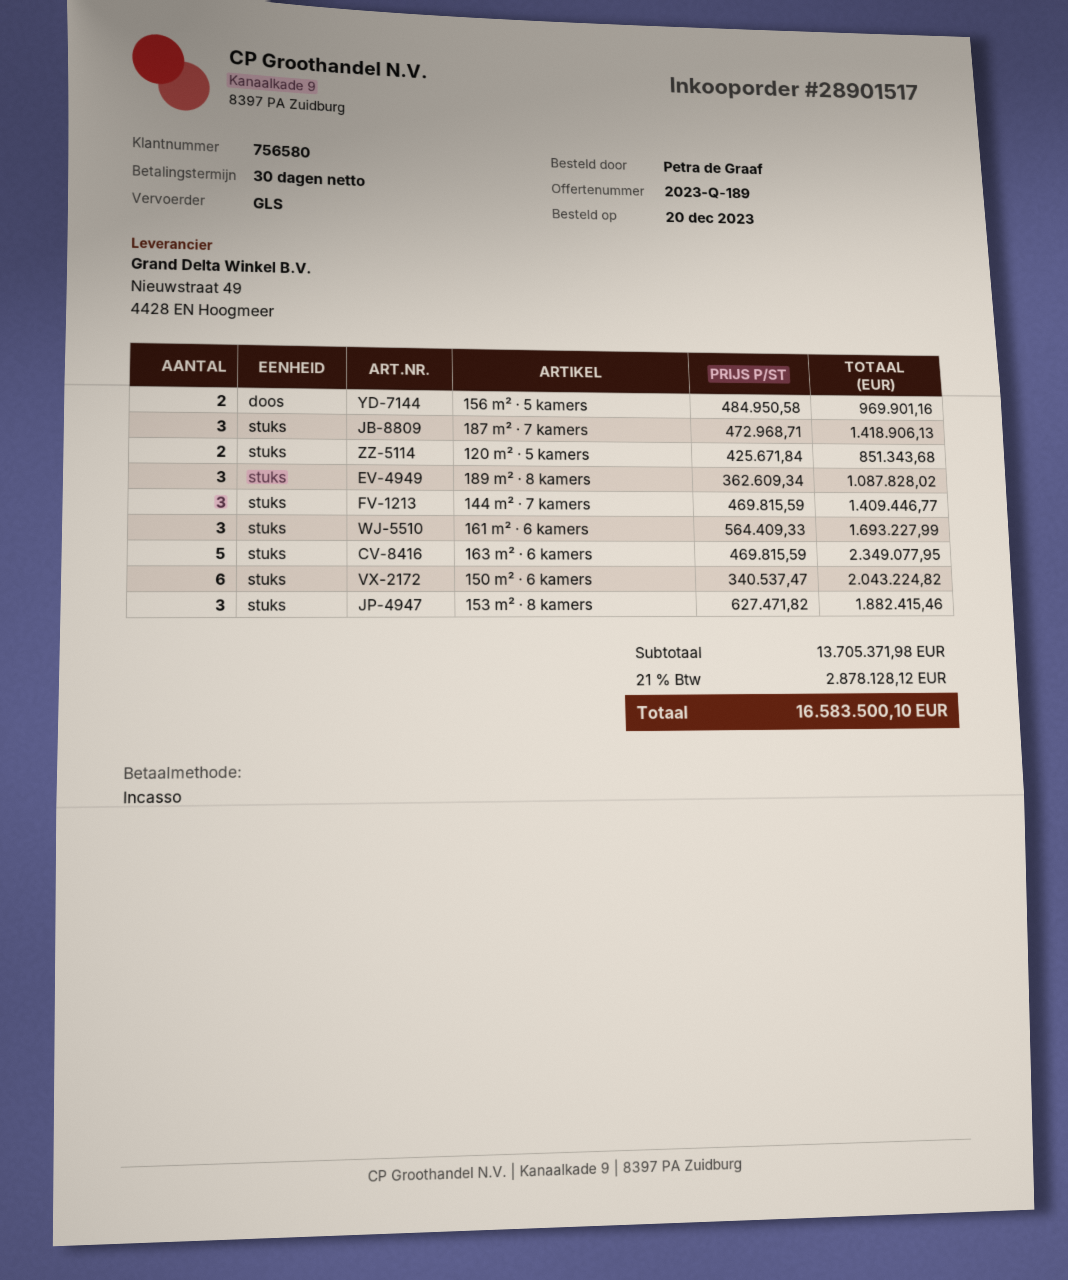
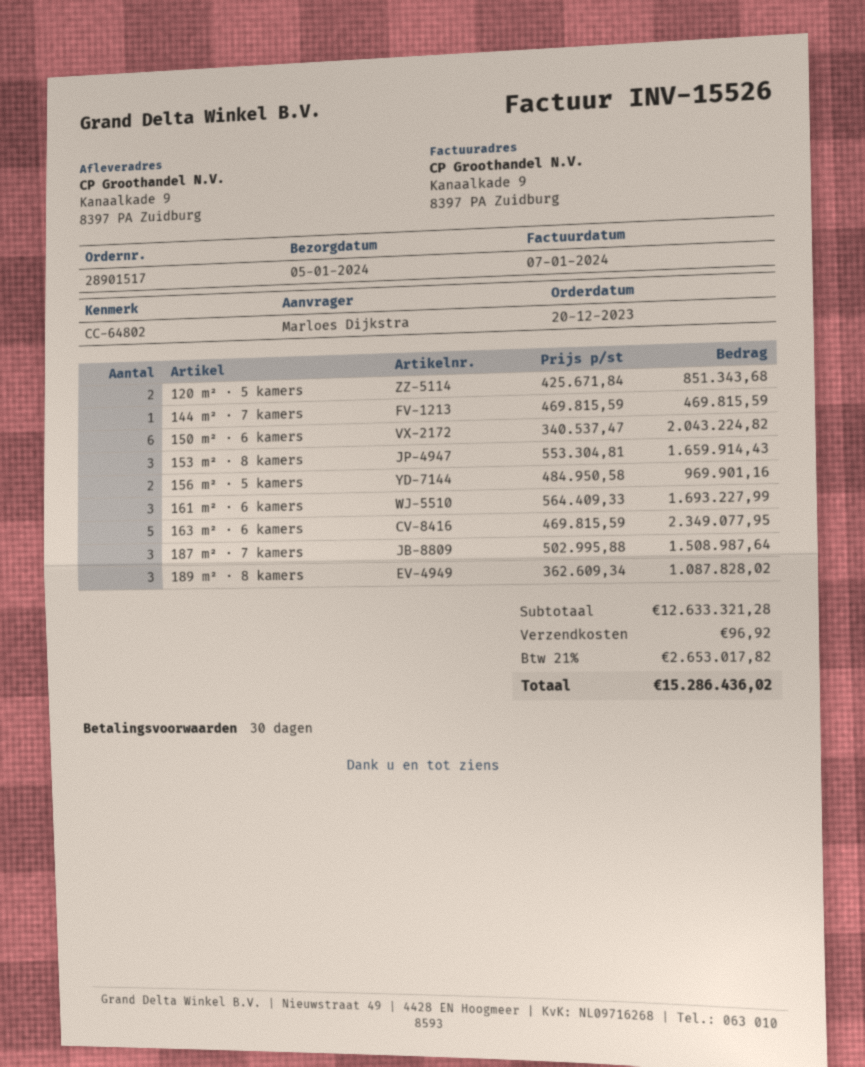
ordered by: Petra de Graaf -> Marloes Dijkstra
187 m² · 7 kamers: 3 x 472968.71 = 1418906.13 -> 3 x 502995.88 = 1508987.64
144 m² · 7 kamers: 3 x 469815.59 = 1409446.77 -> 1 x 469815.59 = 469815.59
153 m² · 8 kamers: 3 x 627471.82 = 1882415.46 -> 3 x 553304.81 = 1659914.43
subtotal: 13705371.98 -> 12633321.28
shipping: none -> 96.92
tax: 21% = 2878128.12 -> 21% = 2653017.82
total: 16583500.10 -> 15286436.02

